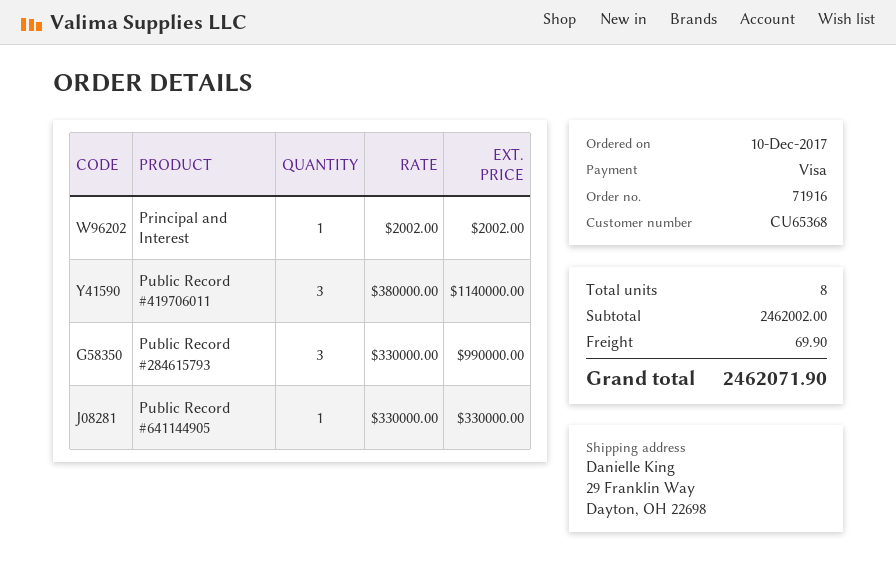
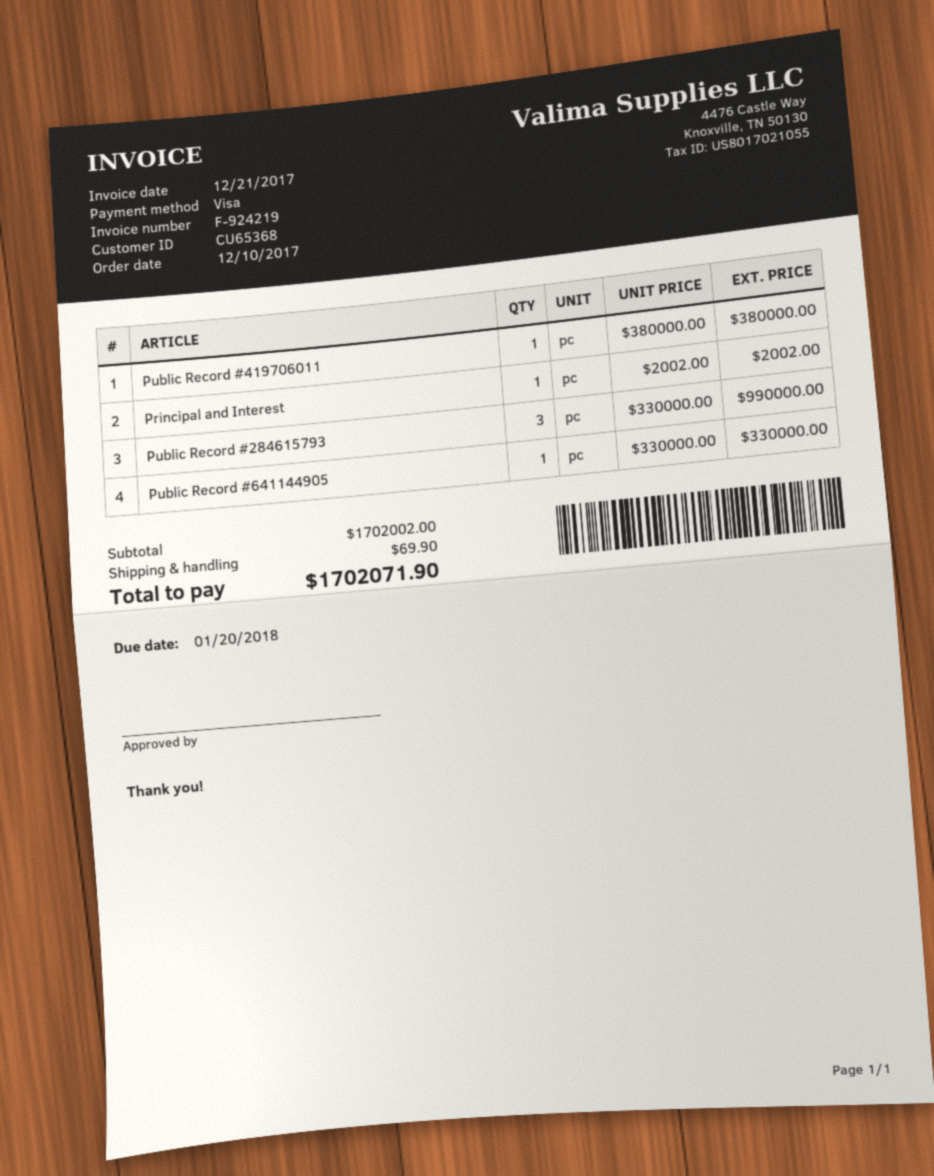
Public Record #419706011: 3 x 380000.00 = 1140000.00 -> 1 x 380000.00 = 380000.00
subtotal: 2462002.00 -> 1702002.00
total: 2462071.90 -> 1702071.90

